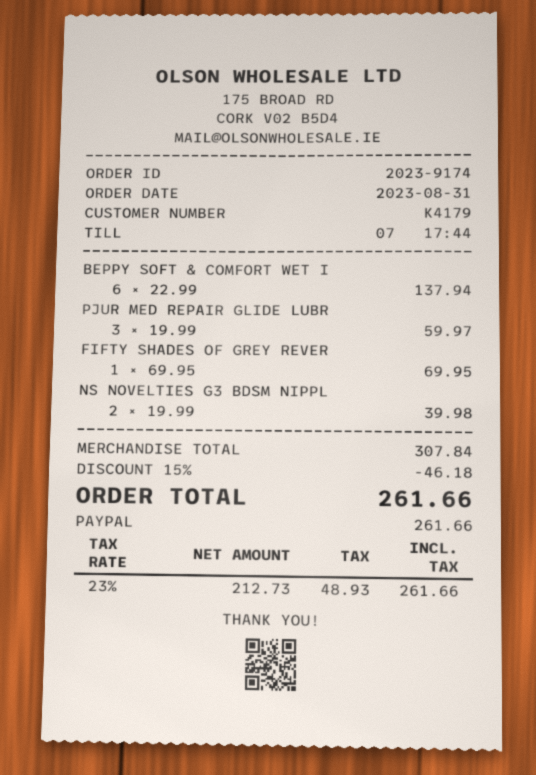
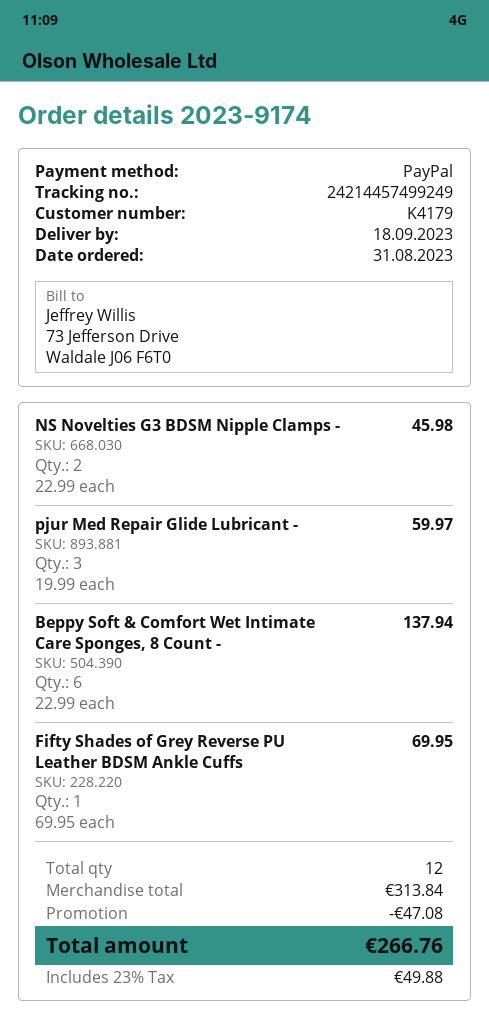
NS NOVELTIES G3 BDSM NIPPL: 2 x 19.99 = 39.98 -> 2 x 22.99 = 45.98
subtotal: 307.84 -> 313.84
discount: 46.18 -> 47.08
tax: 23% = 48.93 -> 23% = 49.88
total: 261.66 -> 266.76

